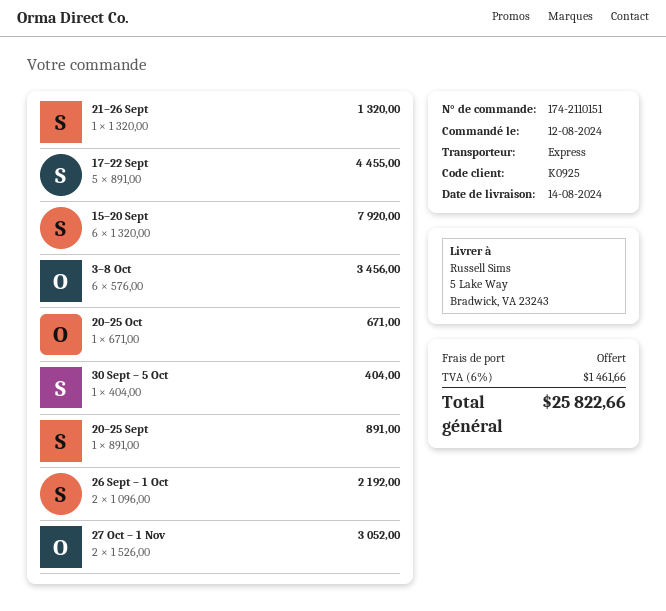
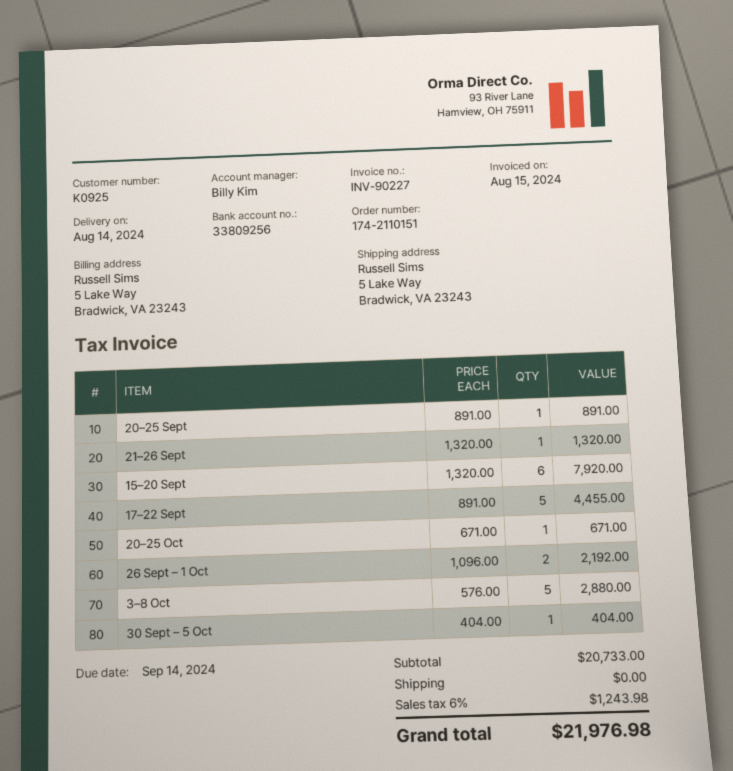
3–8 Oct: 6 x 576.00 = 3456.00 -> 5 x 576.00 = 2880.00
27 Oct – 1 Nov: 2 x 1526.00 = 3052.00 -> none
tax: 6% = 1461.66 -> 6% = 1243.98
total: 25822.66 -> 21976.98

